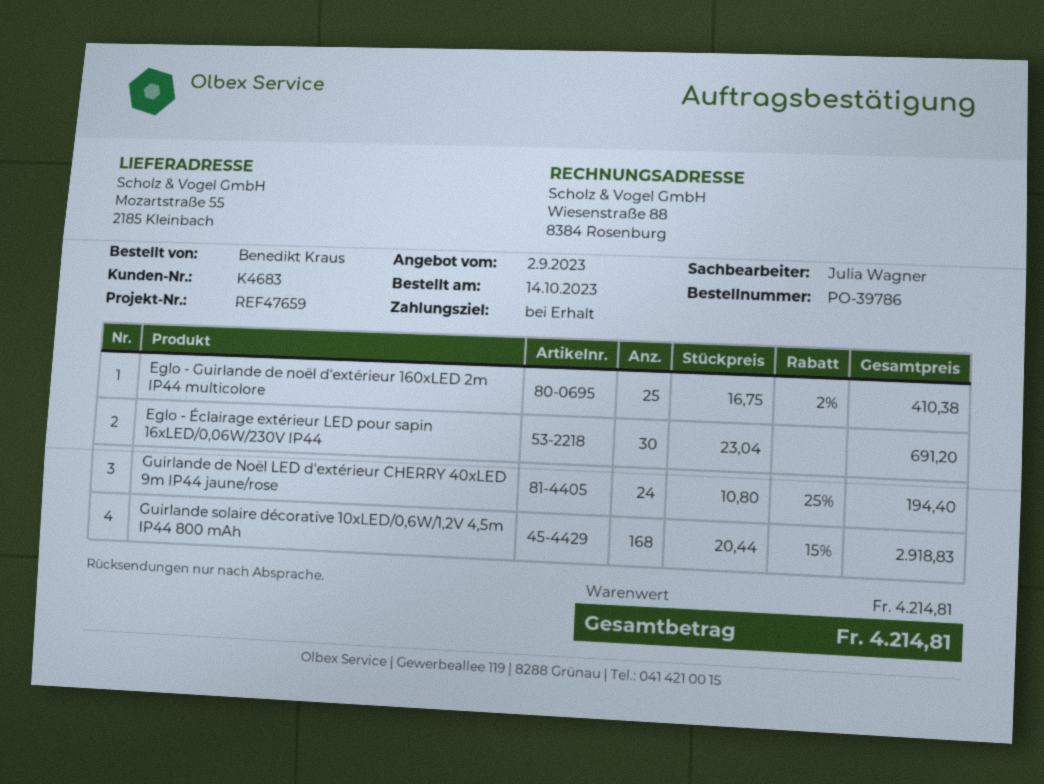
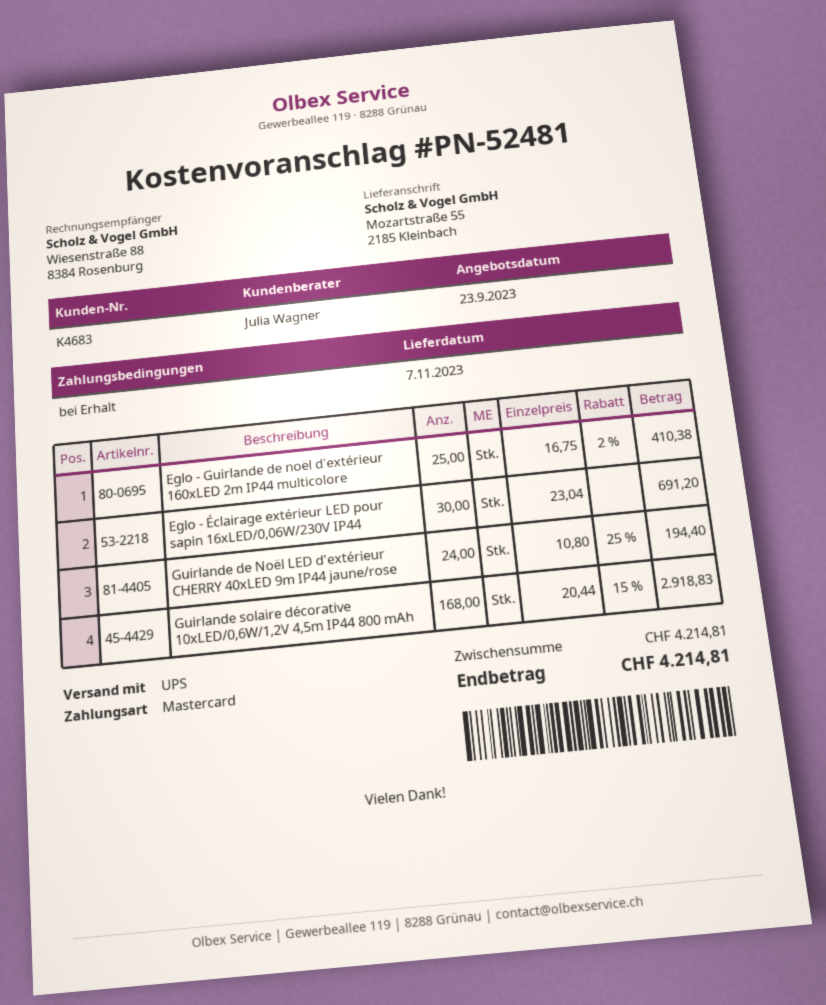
quote date: 2023-09-02 -> 2023-09-23

